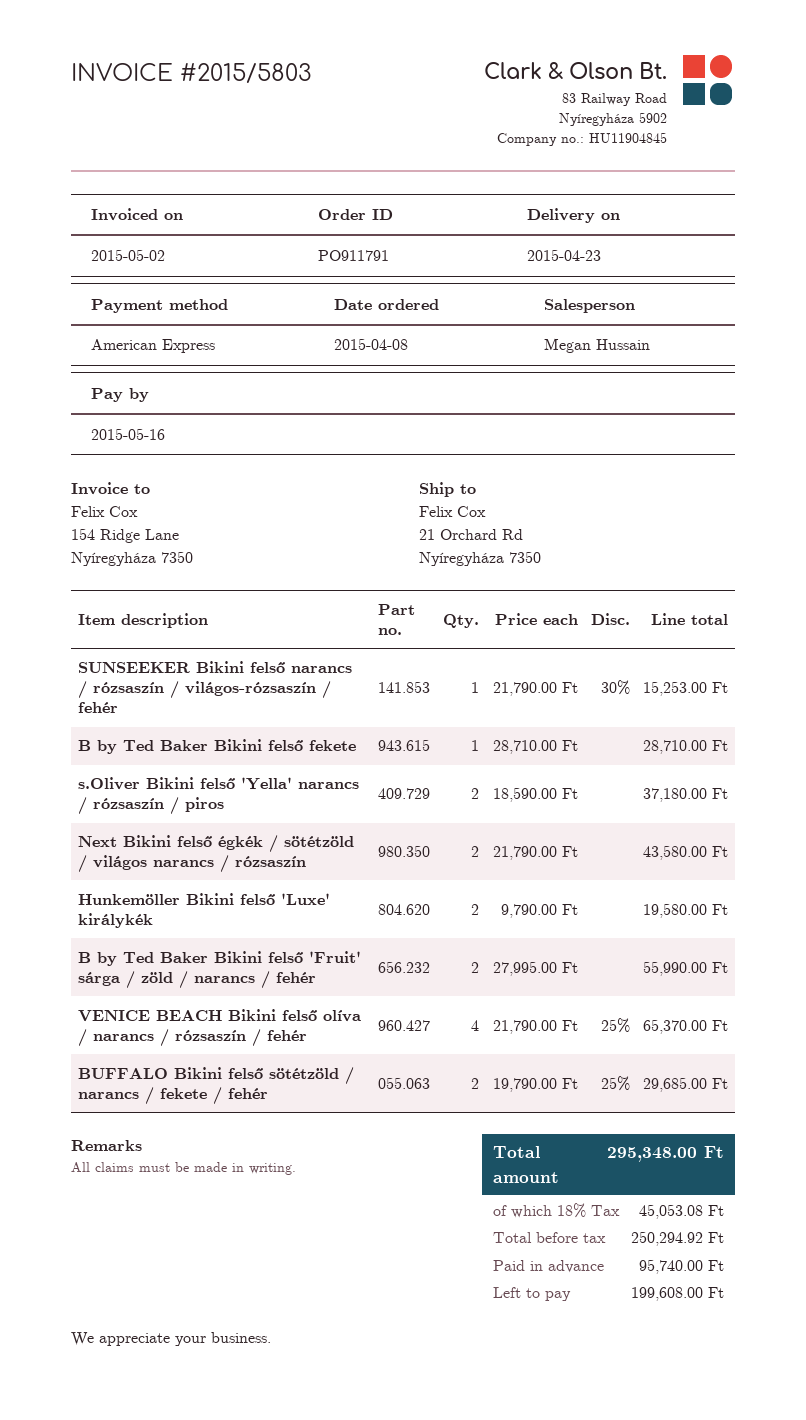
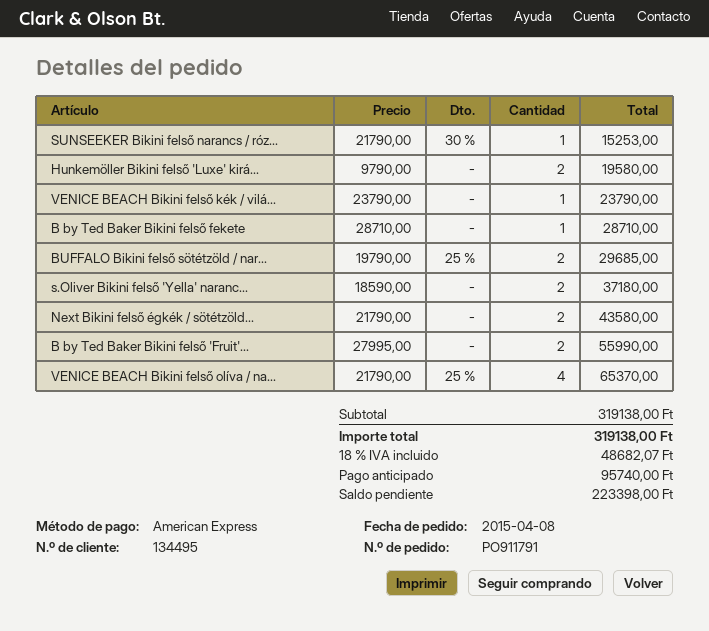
VENICE BEACH Bikini felső kék / vilá...: none -> 1 x 23790.00 = 23790.00
tax: 18% = 45053.08 -> 18% = 48682.07
total: 295348.00 -> 319138.00
balance: 199608.00 -> 223398.00

